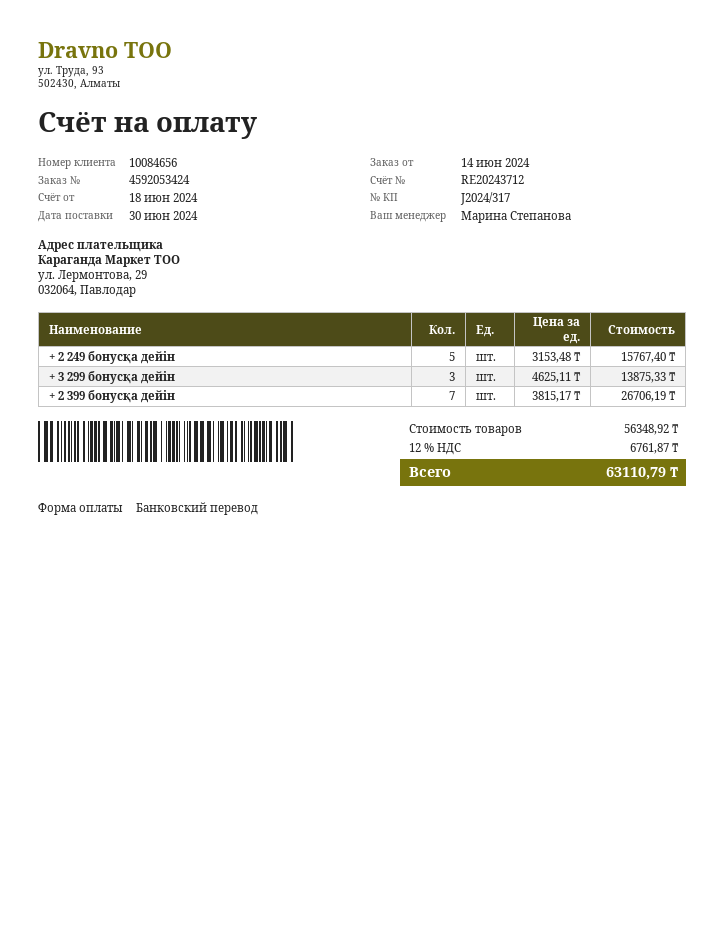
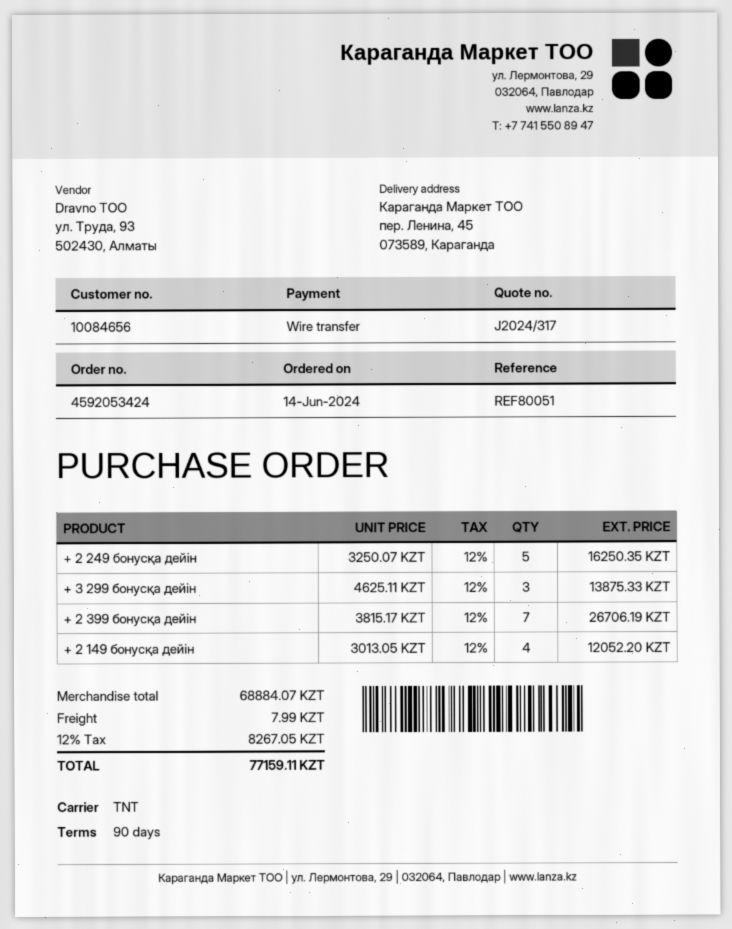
+ 2 249 бонусқа дейін: 5 x 3153.48 = 15767.40 -> 5 x 3250.07 = 16250.35
+ 2 149 бонусқа дейін: none -> 4 x 3013.05 = 12052.20
subtotal: 56348.92 -> 68884.07
shipping: none -> 7.99
tax: 12% = 6761.87 -> 12% = 8267.05
total: 63110.79 -> 77159.11

